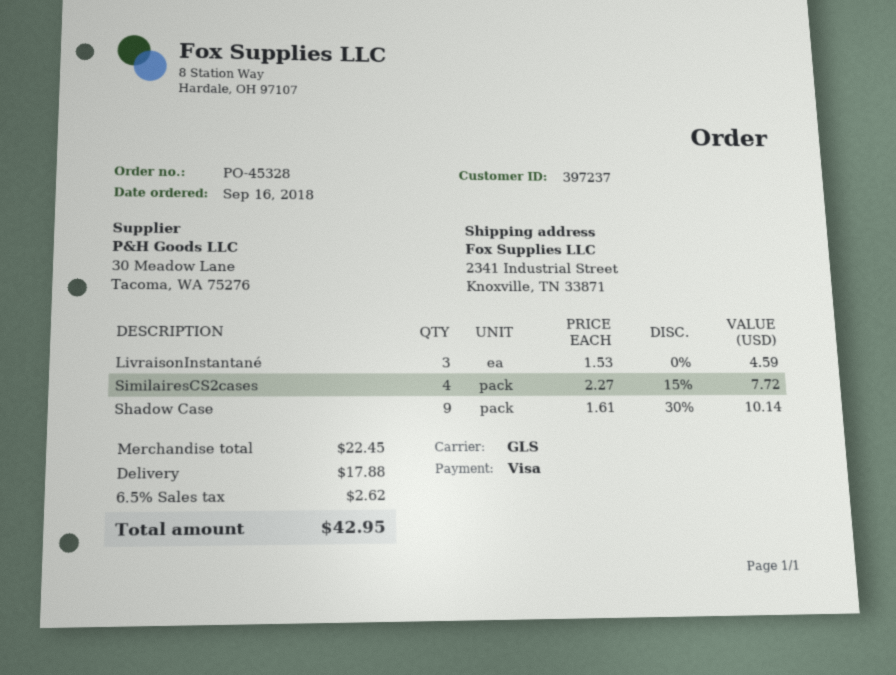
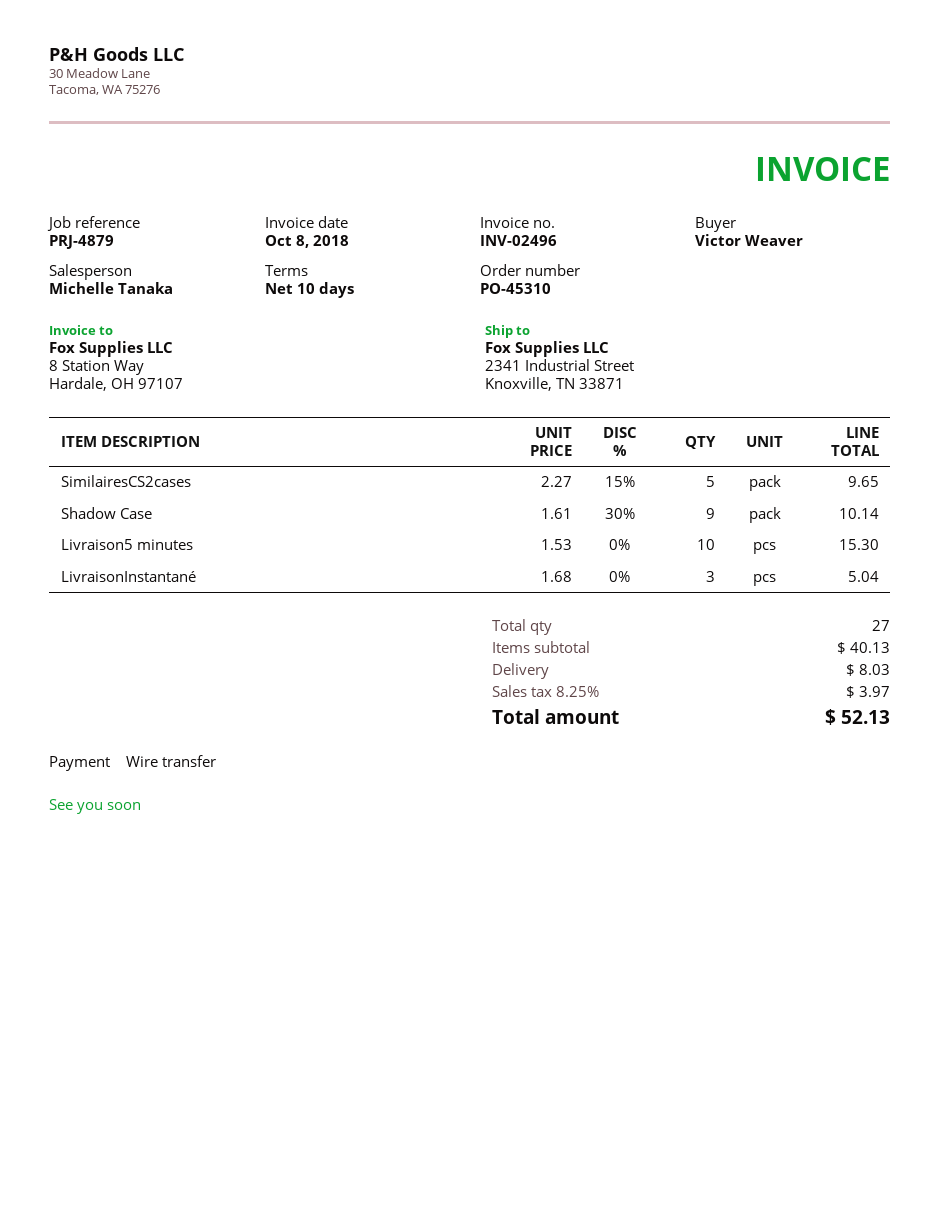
order number: PO-45328 -> PO-45310
payment method: Visa -> bank transfer
LivraisonInstantané: 3 x 1.53 = 4.59 -> 3 x 1.68 = 5.04
SimilairesCS2cases: 4 x 2.27 - 15% = 7.72 -> 5 x 2.27 - 15% = 9.65
Livraison5 minutes: none -> 10 x 1.53 = 15.30
subtotal: 22.45 -> 40.13
shipping: 17.88 -> 8.03
tax: 6.5% = 2.62 -> 8.25% = 3.97
total: 42.95 -> 52.13

